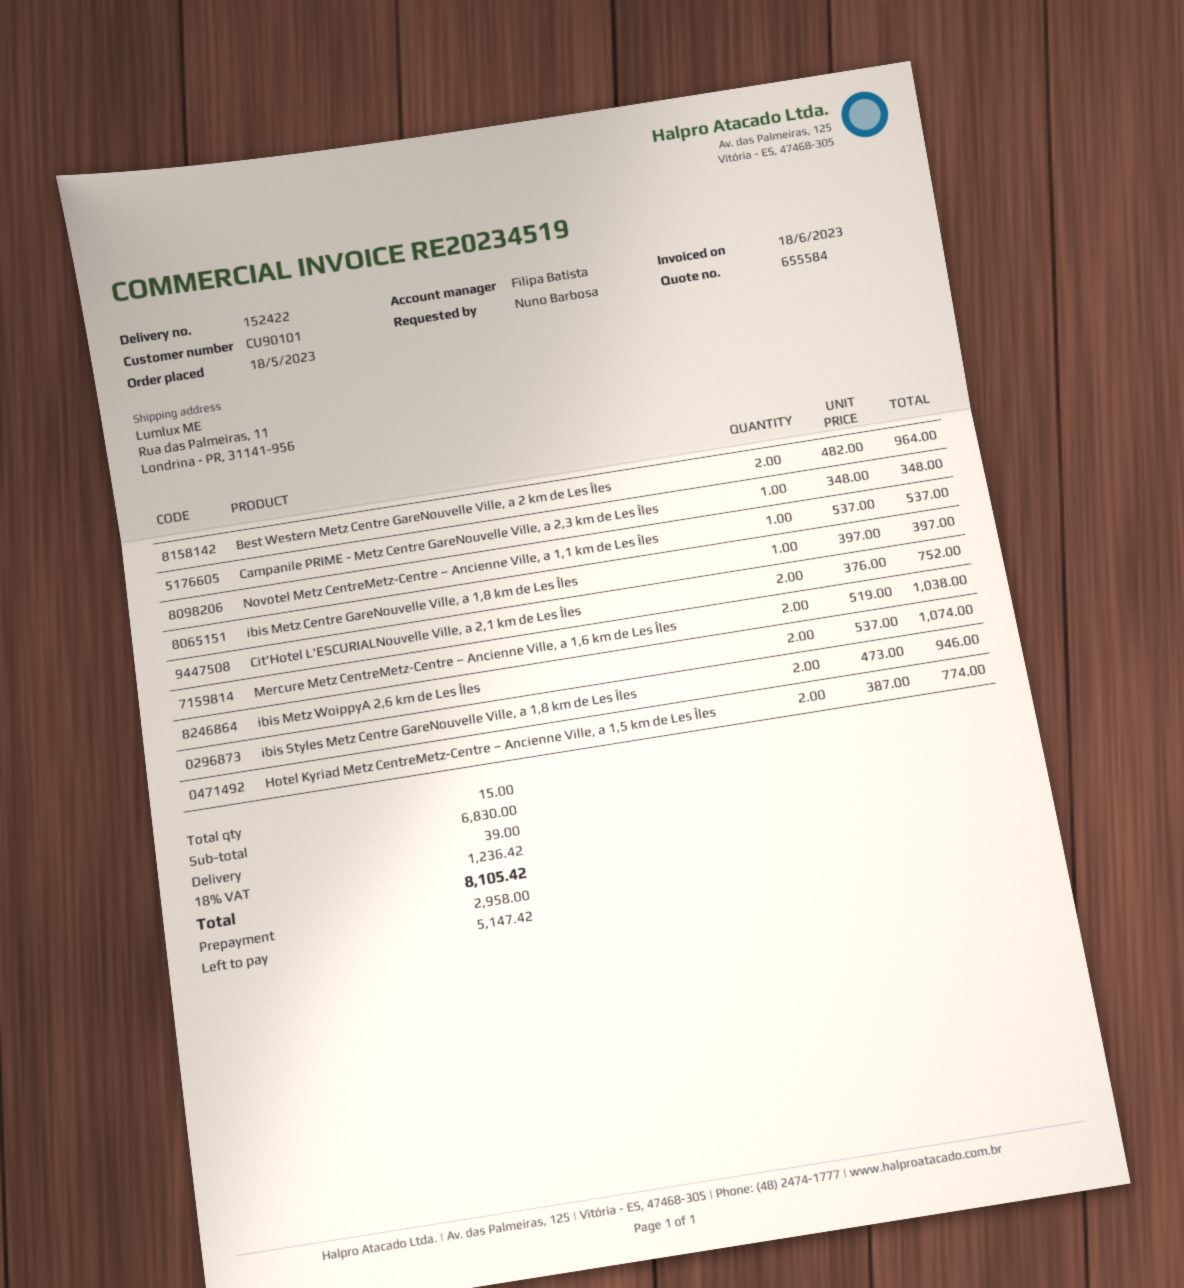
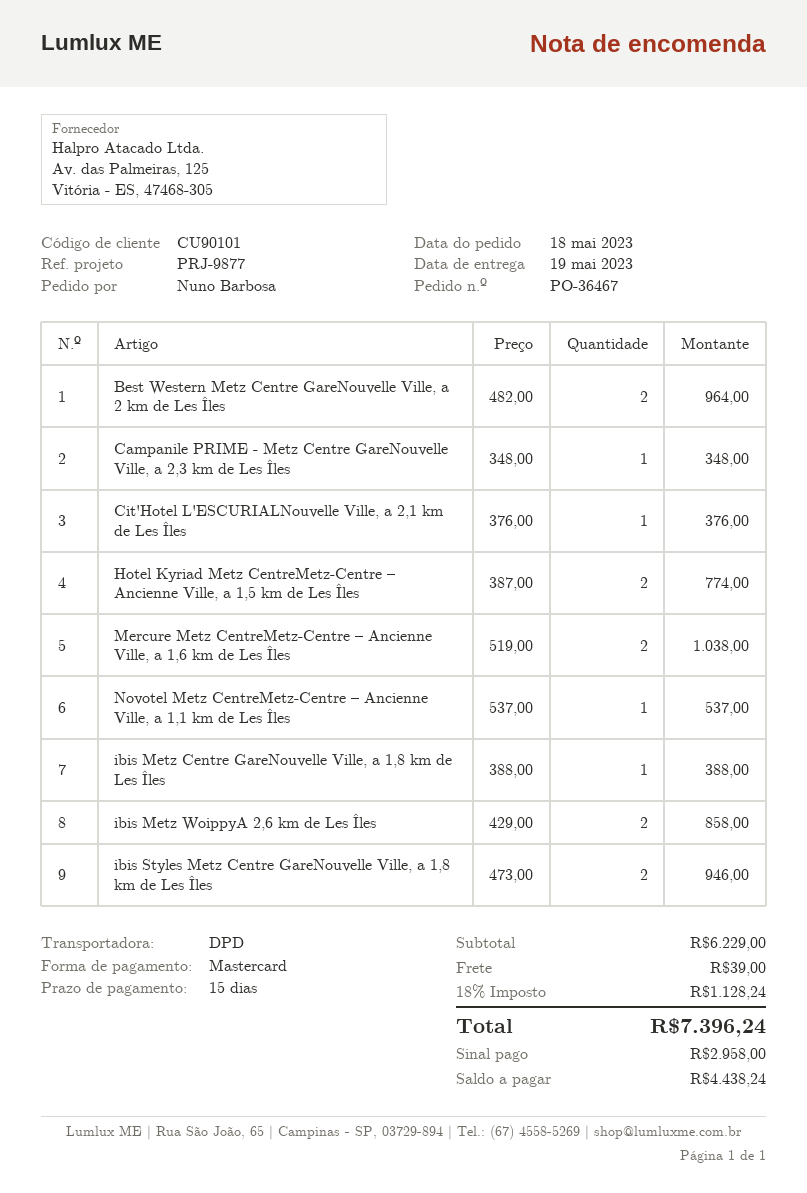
ibis Metz Centre GareNouvelle Ville, a 1,8 km de Les Îles: 1 x 397.00 = 397.00 -> 1 x 388.00 = 388.00
Cit'Hotel L'ESCURIALNouvelle Ville, a 2,1 km de Les Îles: 2 x 376.00 = 752.00 -> 1 x 376.00 = 376.00
ibis Metz WoippyA 2,6 km de Les Îles: 2 x 537.00 = 1074.00 -> 2 x 429.00 = 858.00
subtotal: 6830.00 -> 6229.00
tax: 18% = 1236.42 -> 18% = 1128.24
total: 8105.42 -> 7396.24
balance: 5147.42 -> 4438.24

